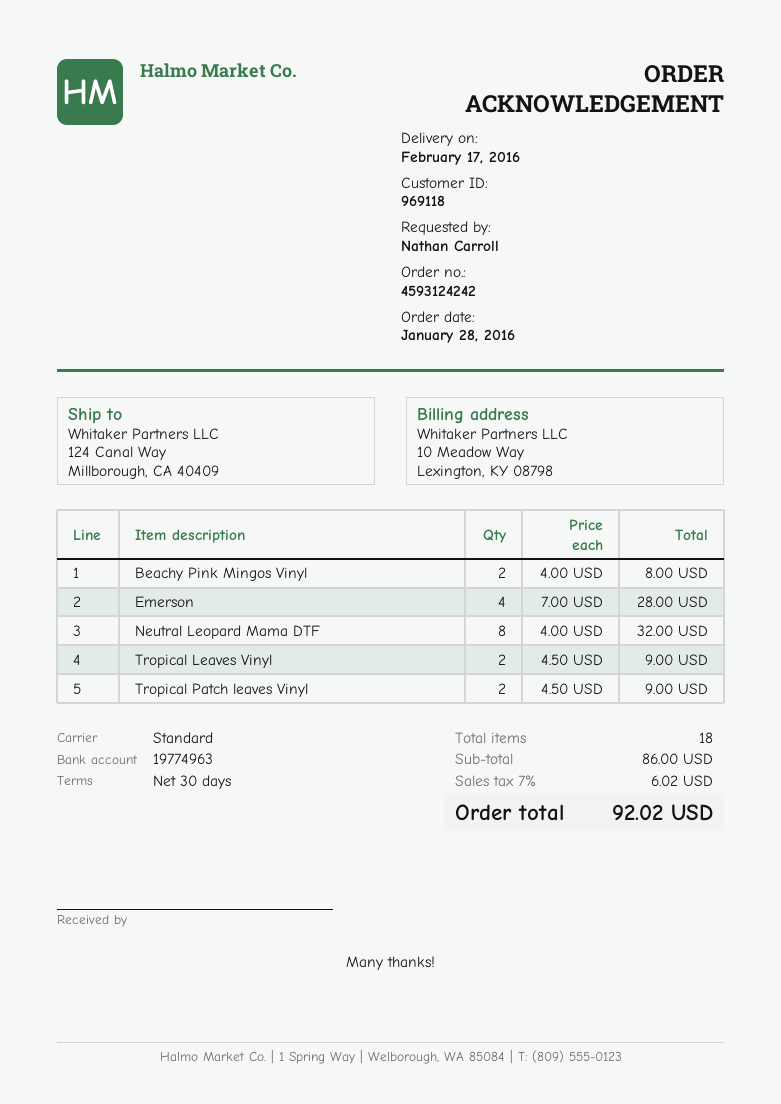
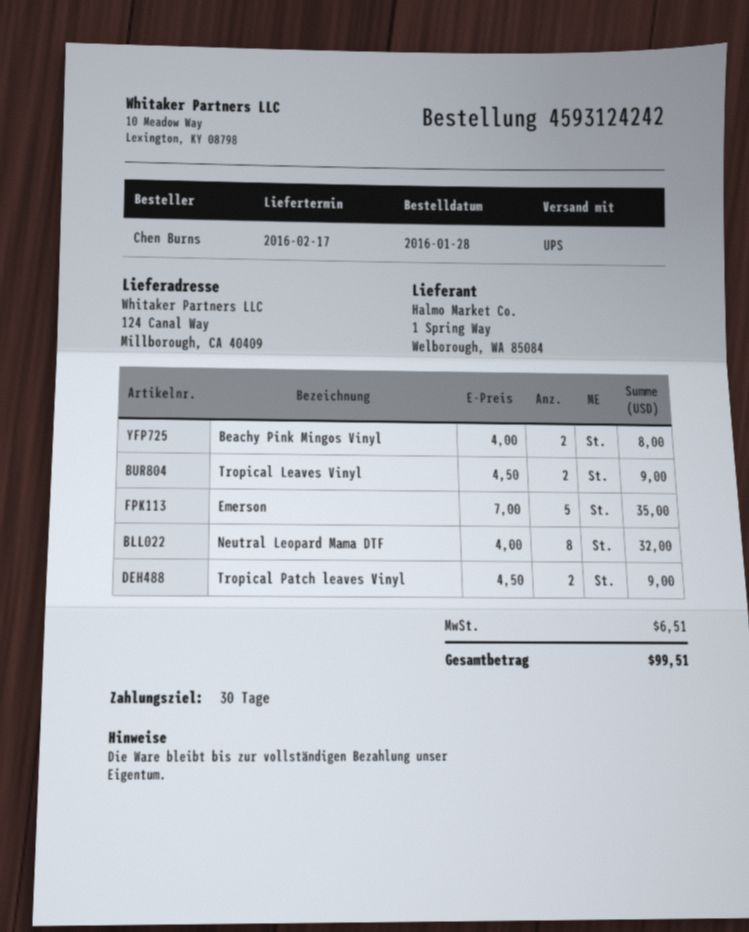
ordered by: Nathan Carroll -> Chen Burns
shipping method: standard -> UPS
Emerson: 4 x 7.00 = 28.00 -> 5 x 7.00 = 35.00
tax: 6.02 -> 6.51
total: 92.02 -> 99.51

